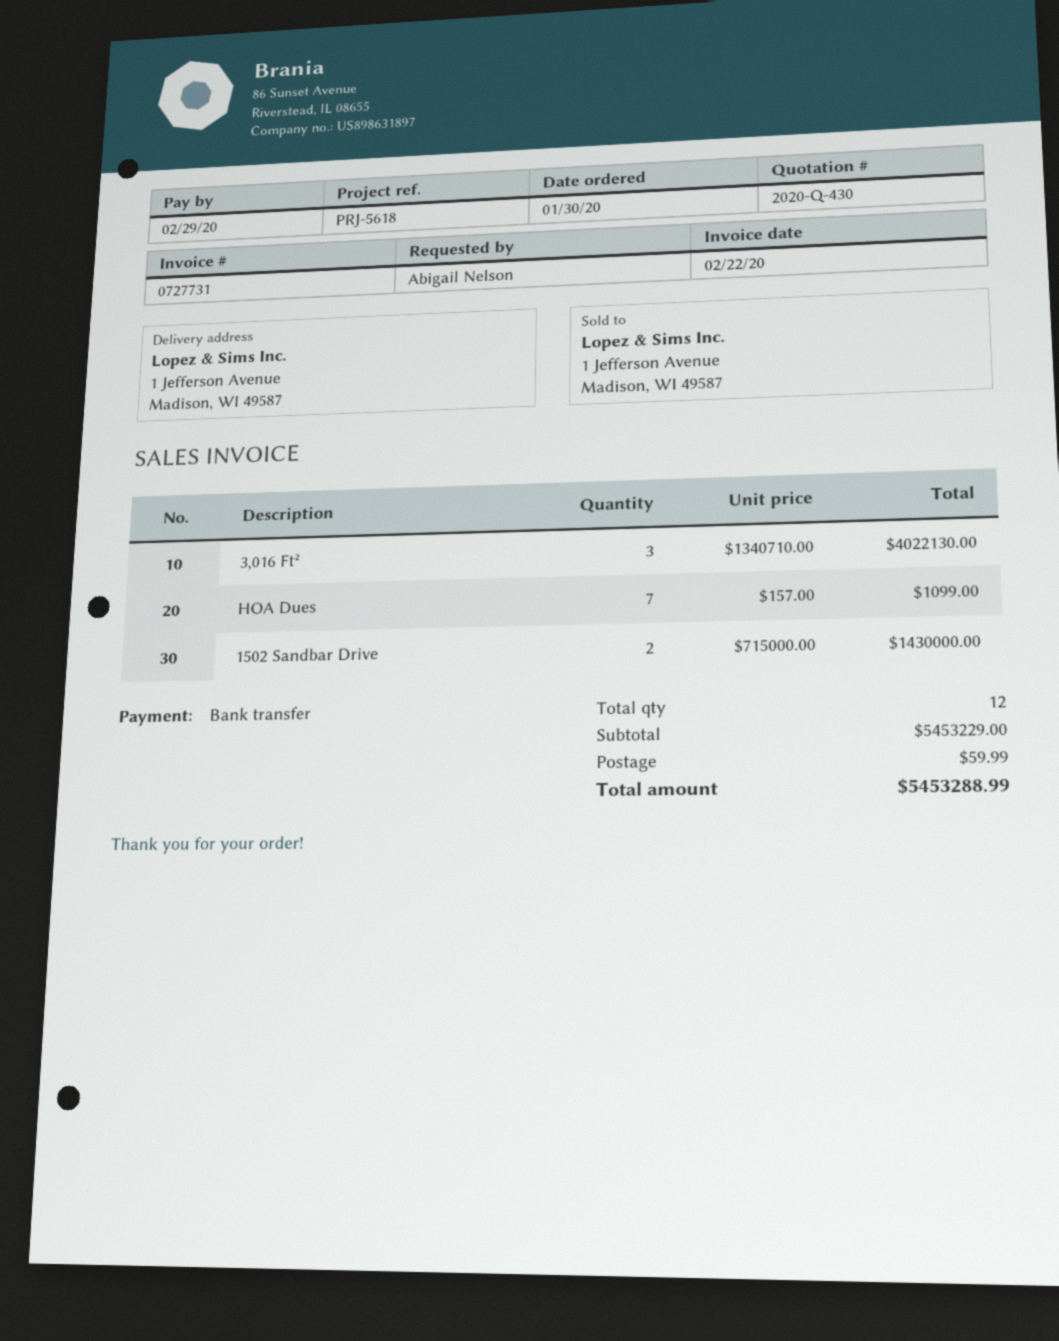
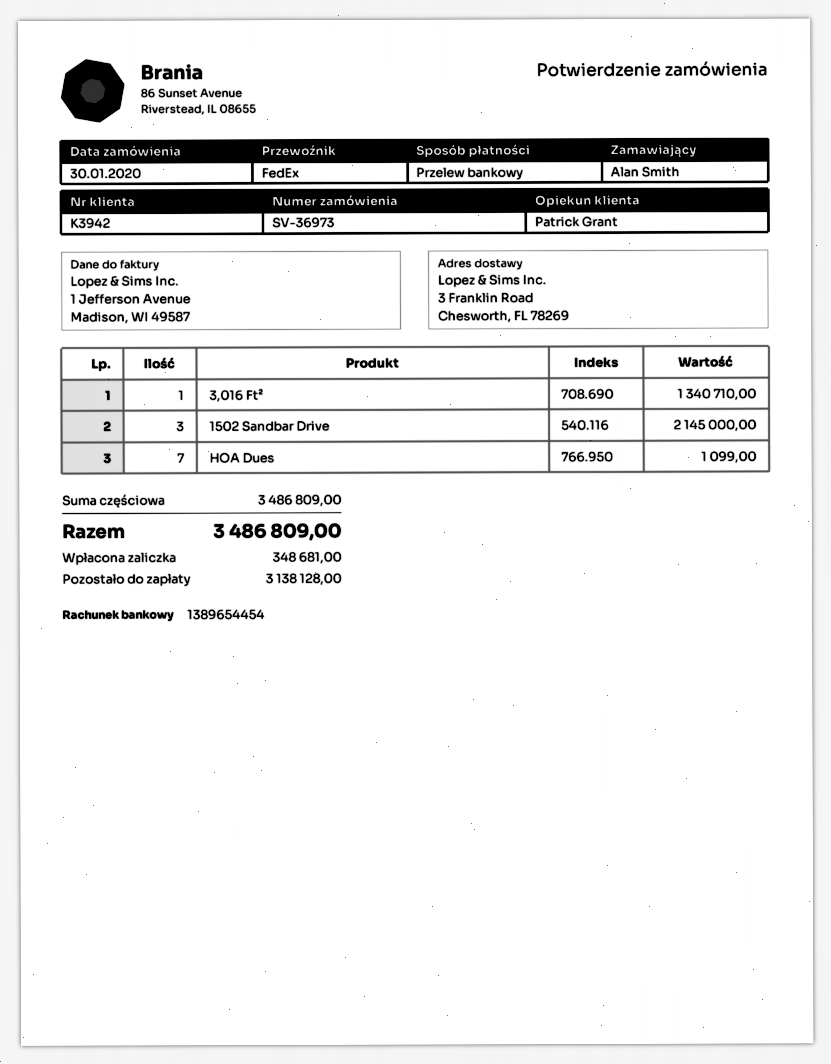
ordered by: Abigail Nelson -> Alan Smith
ship to: 1 Jefferson Avenue, Madison, WI 49587 -> 3 Franklin Road, Chesworth, FL 78269
3,016 Ft²: 3 for 4022130.00 -> 1 for 1340710.00
1502 Sandbar Drive: 2 for 1430000.00 -> 3 for 2145000.00
subtotal: 5453229.00 -> 3486809.00
shipping: 59.99 -> none
total: 5453288.99 -> 3486809.00

